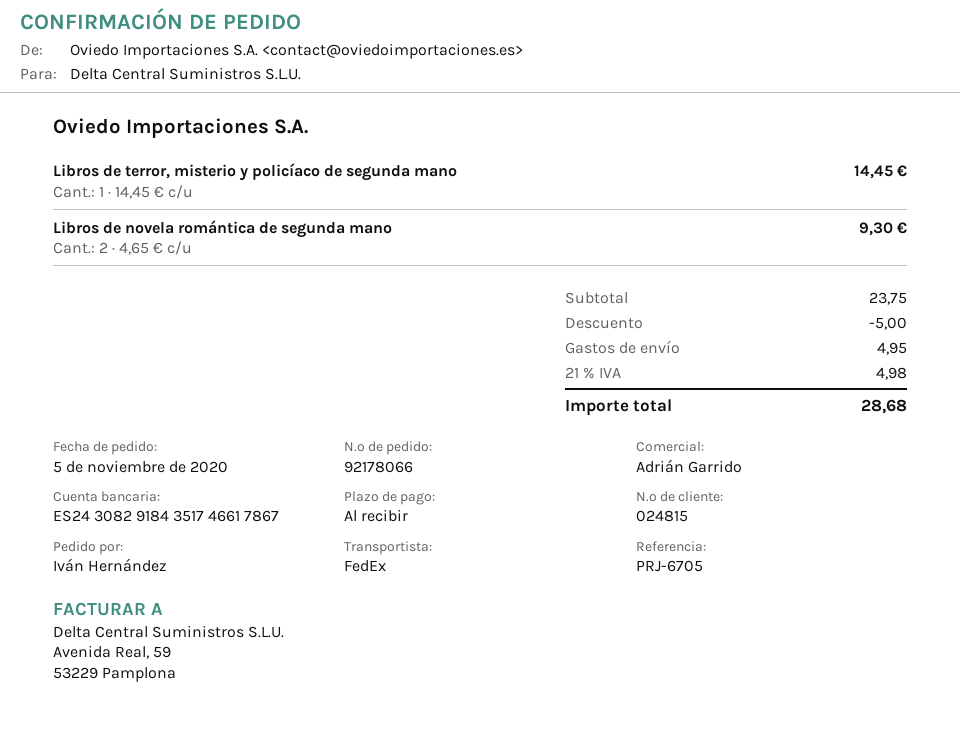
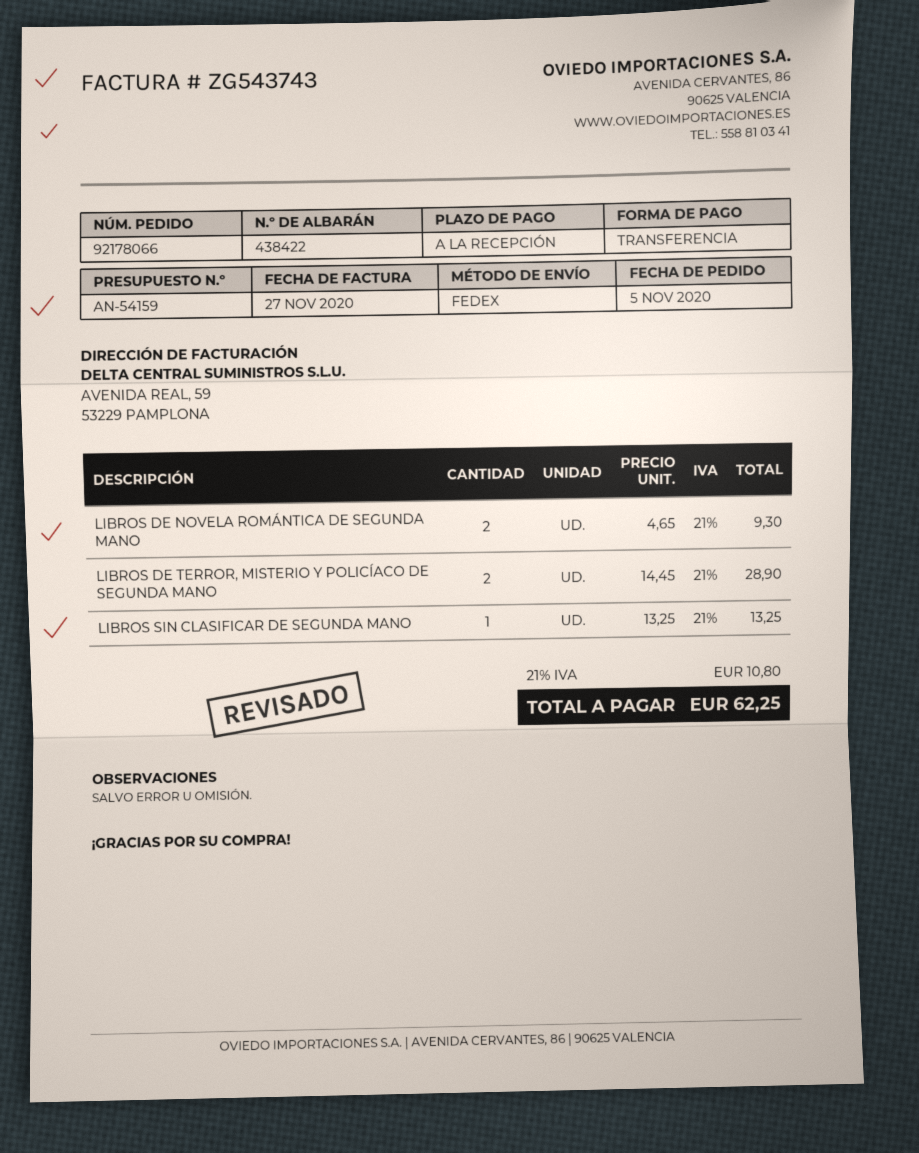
Libros de terror, misterio y policíaco de segunda mano: 1 x 14.45 = 14.45 -> 2 x 14.45 = 28.90
LIBROS SIN CLASIFICAR DE SEGUNDA MANO: none -> 1 x 13.25 = 13.25
discount: 5.00 -> none
shipping: 4.95 -> none
tax: 21% = 4.98 -> 21% = 10.80
total: 28.68 -> 62.25

